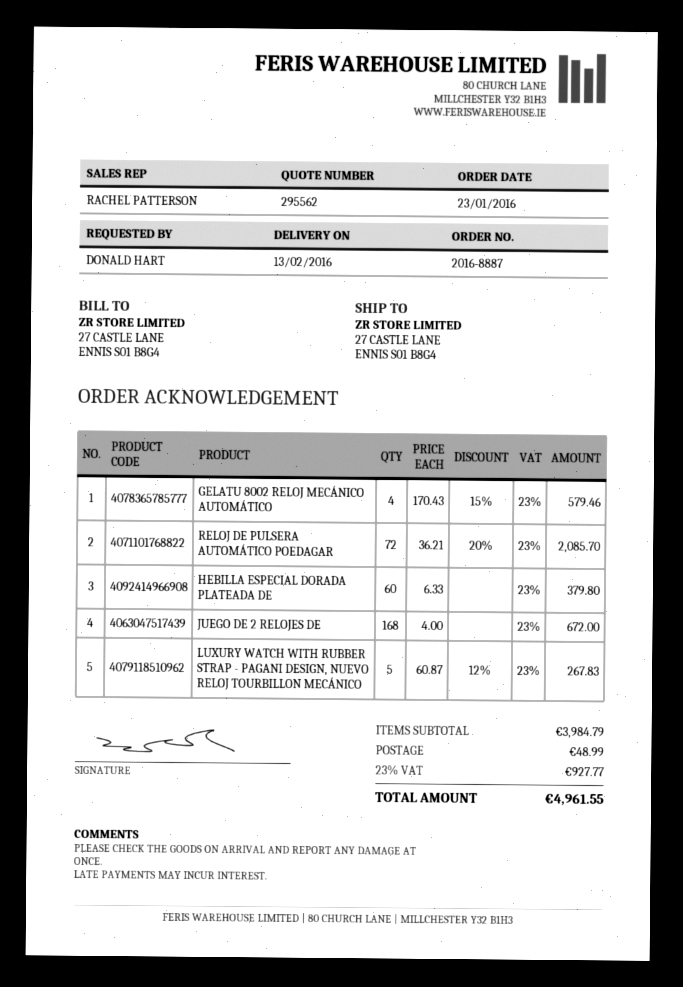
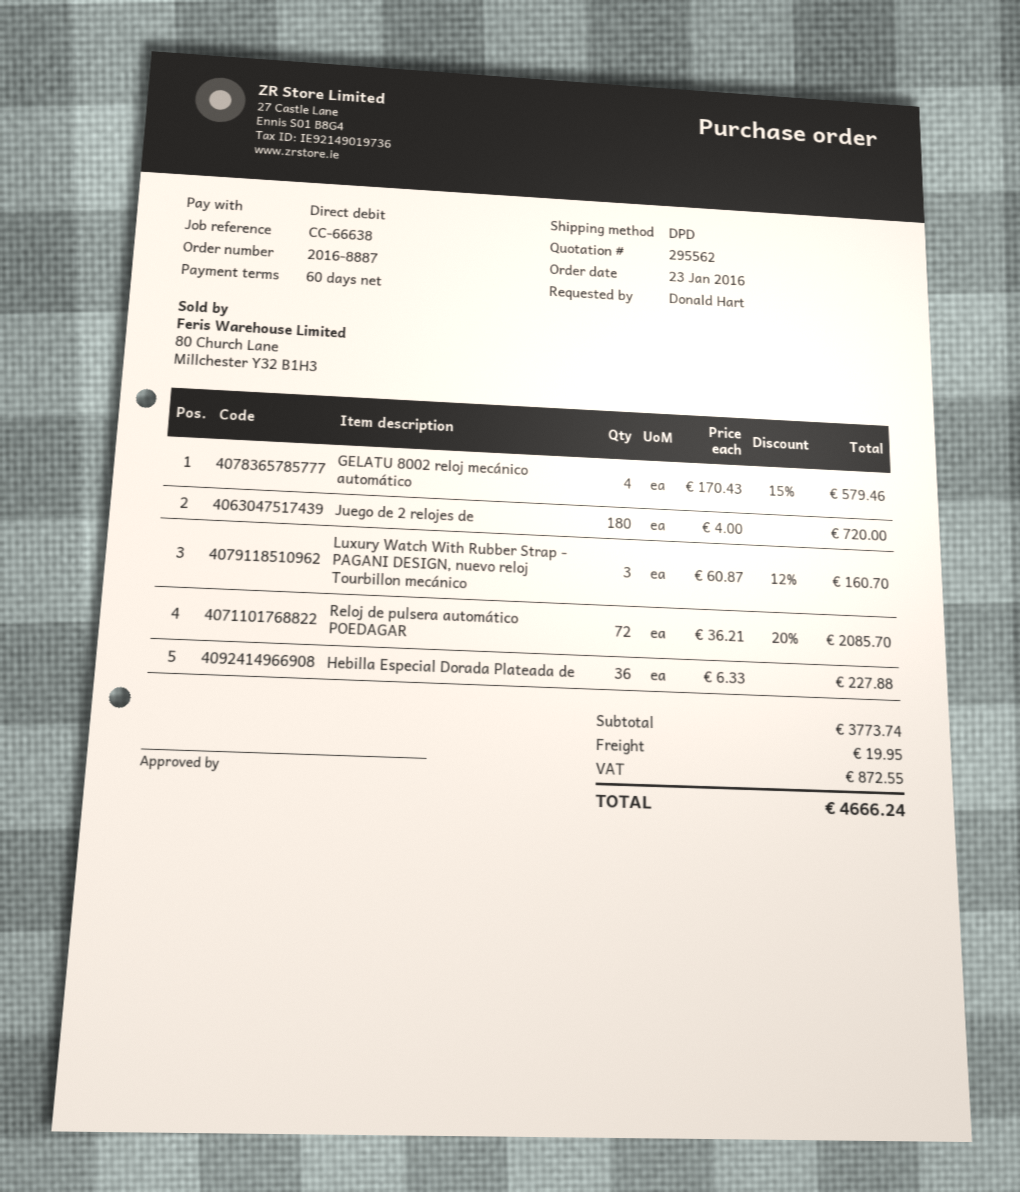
HEBILLA ESPECIAL DORADA PLATEADA DE: 60 x 6.33 = 379.80 -> 36 x 6.33 = 227.88
JUEGO DE 2 RELOJES DE: 168 x 4.00 = 672.00 -> 180 x 4.00 = 720.00
LUXURY WATCH WITH RUBBER STRAP - PAGANI DESIGN, NUEVO RELOJ TOURBILLON MECÁNICO: 5 x 60.87 - 12% = 267.83 -> 3 x 60.87 - 12% = 160.70
subtotal: 3984.79 -> 3773.74
shipping: 48.99 -> 19.95
tax: 927.77 -> 872.55
total: 4961.55 -> 4666.24

